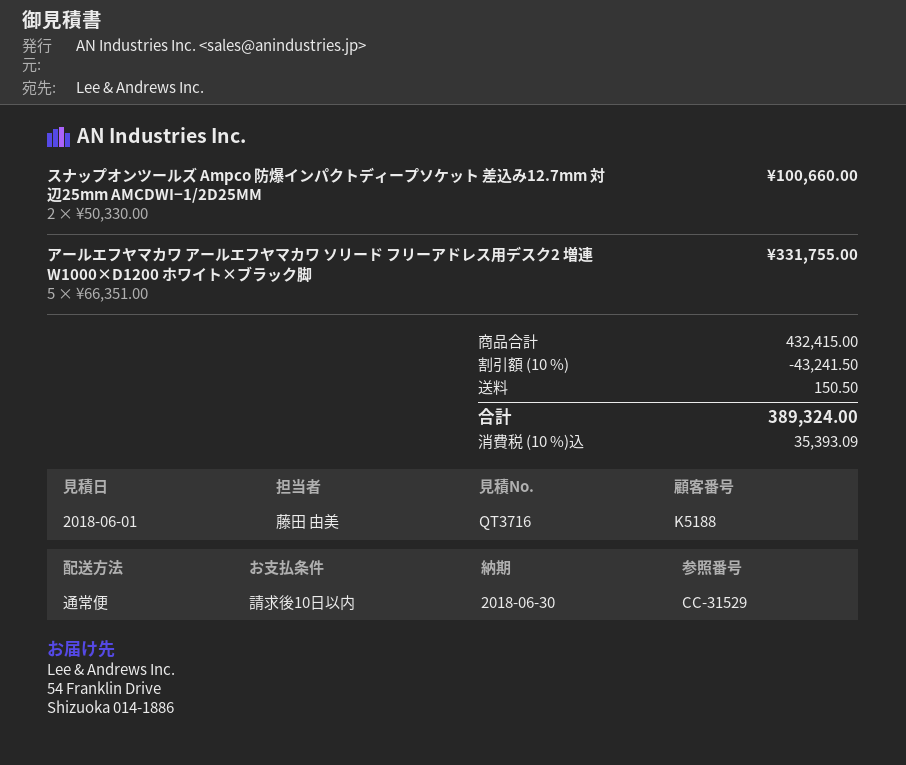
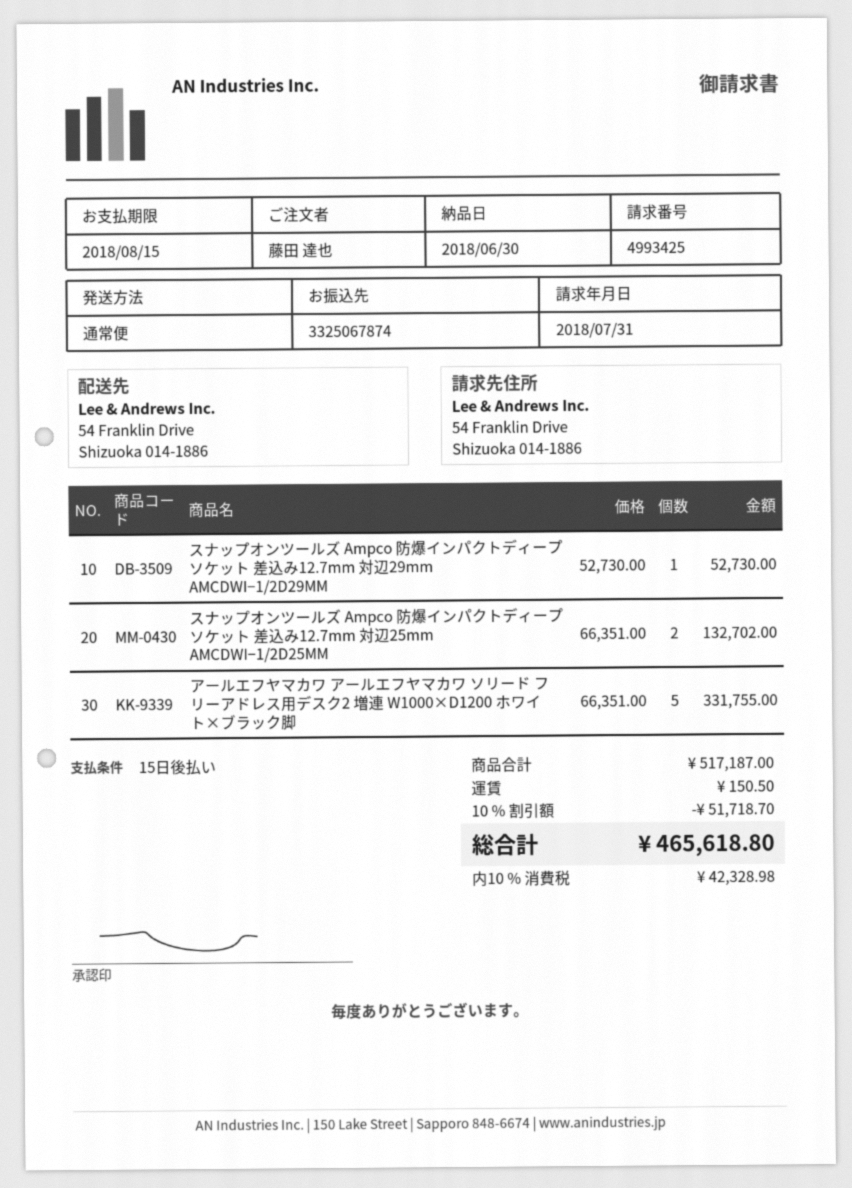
payment terms: 10 days -> 15 days
スナップオンツールズ Ampco 防爆インパクトディープソケット 差込み12.7mm 対辺25mm AMCDWI−1/2D25MM: 2 x 50330.00 = 100660.00 -> 2 x 66351.00 = 132702.00
スナップオンツールズ Ampco 防爆インパクトディープソケット 差込み12.7mm 対辺29mm AMCDWI−1/2D29MM: none -> 1 x 52730.00 = 52730.00
subtotal: 432415.00 -> 517187.00
discount: 10% = 43241.50 -> 10% = 51718.70
tax: 10% = 35393.09 -> 10% = 42328.98
total: 389324.00 -> 465618.80

